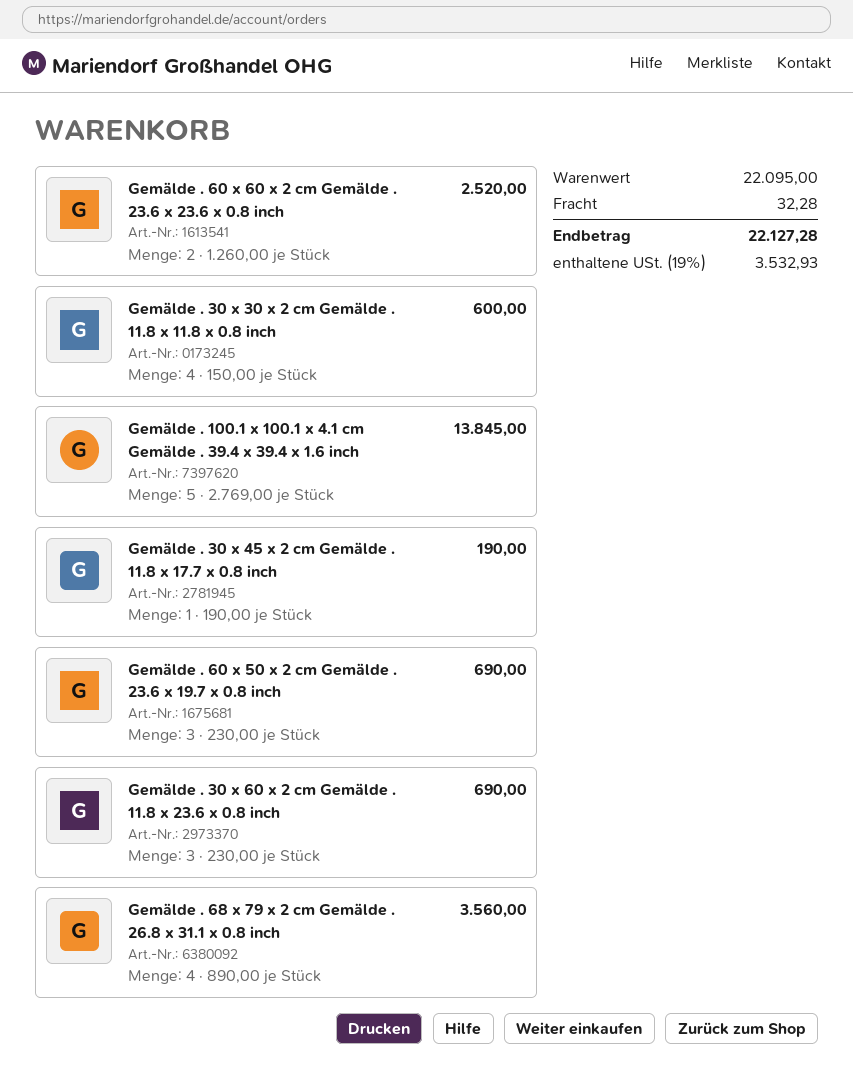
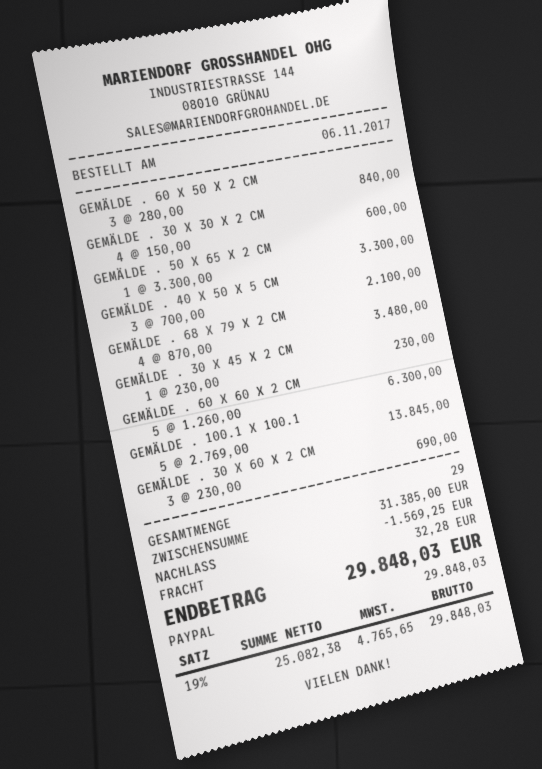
Gemälde . 60 x 60 x 2 cm Gemälde . 23.6 x 23.6 x 0.8 inch: 2 x 1260.00 = 2520.00 -> 5 x 1260.00 = 6300.00
Gemälde . 30 x 45 x 2 cm Gemälde . 11.8 x 17.7 x 0.8 inch: 1 x 190.00 = 190.00 -> 1 x 230.00 = 230.00
Gemälde . 60 x 50 x 2 cm Gemälde . 23.6 x 19.7 x 0.8 inch: 3 x 230.00 = 690.00 -> 3 x 280.00 = 840.00
Gemälde . 68 x 79 x 2 cm Gemälde . 26.8 x 31.1 x 0.8 inch: 4 x 890.00 = 3560.00 -> 4 x 870.00 = 3480.00
GEMÄLDE . 50 X 65 X 2 CM: none -> 1 x 3300.00 = 3300.00
GEMÄLDE . 40 X 50 X 5 CM: none -> 3 x 700.00 = 2100.00
subtotal: 22095.00 -> 31385.00
discount: none -> 1569.25
tax: 19% = 3532.93 -> 19% = 4765.65
total: 22127.28 -> 29848.03

